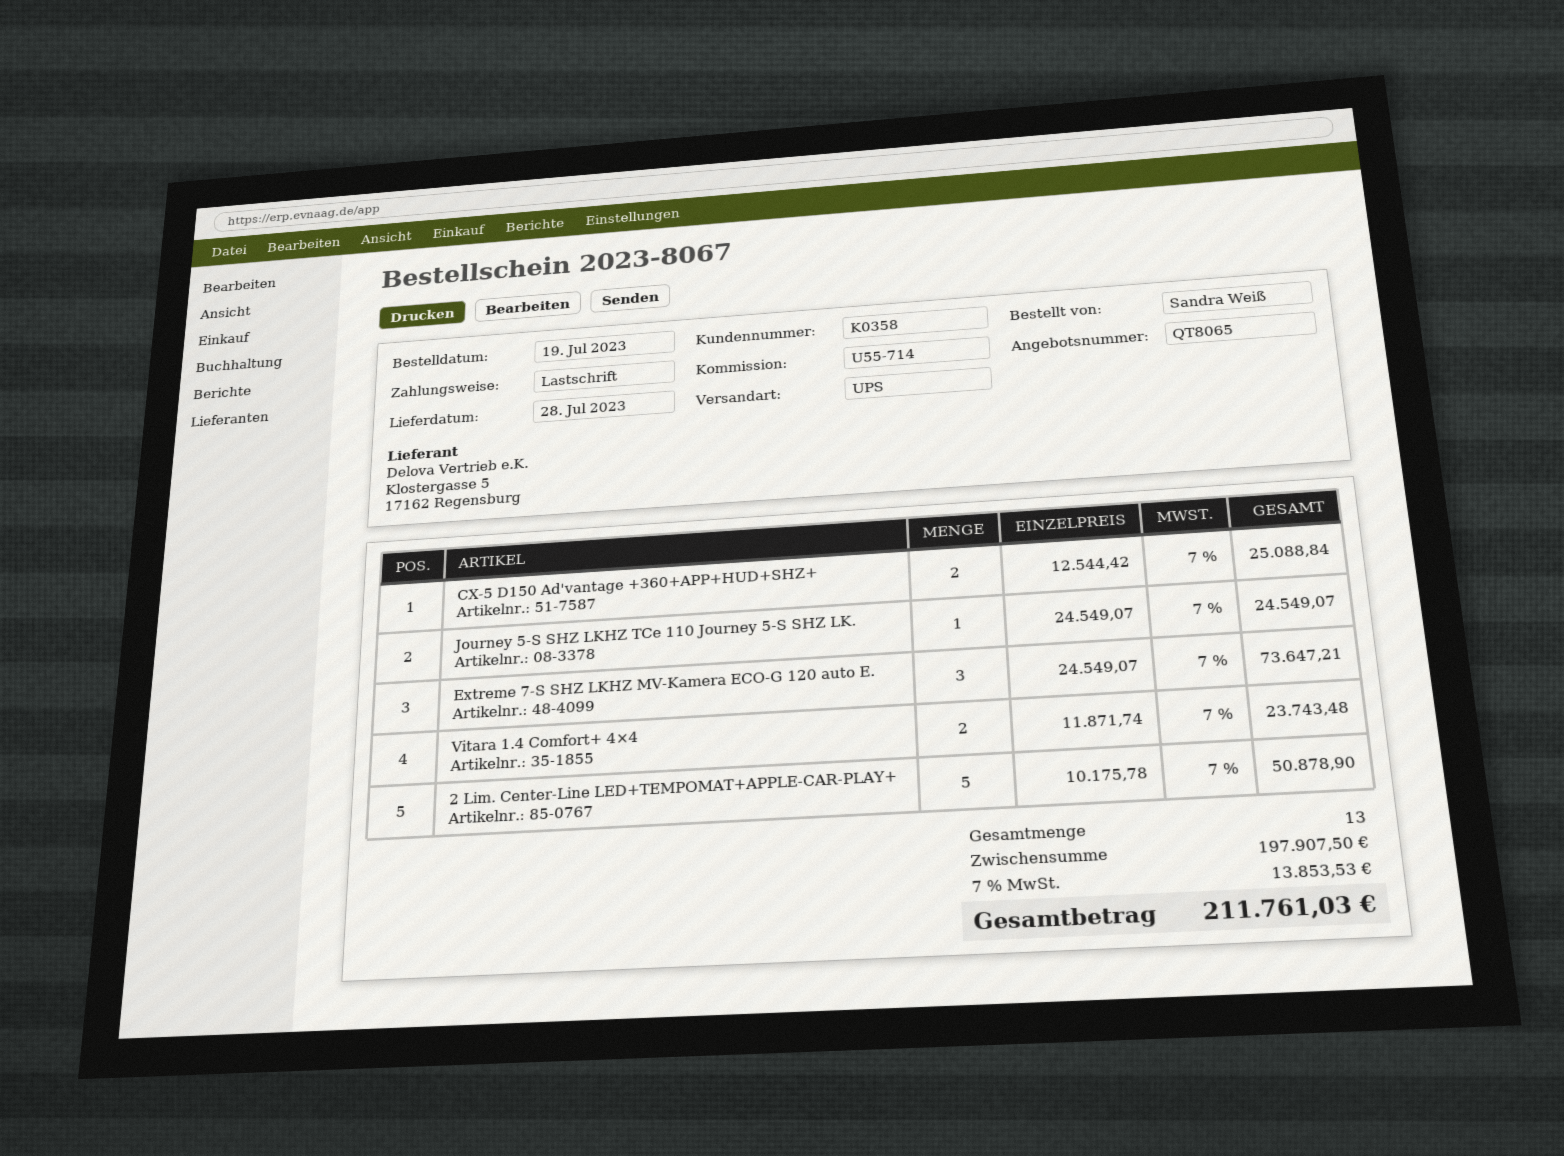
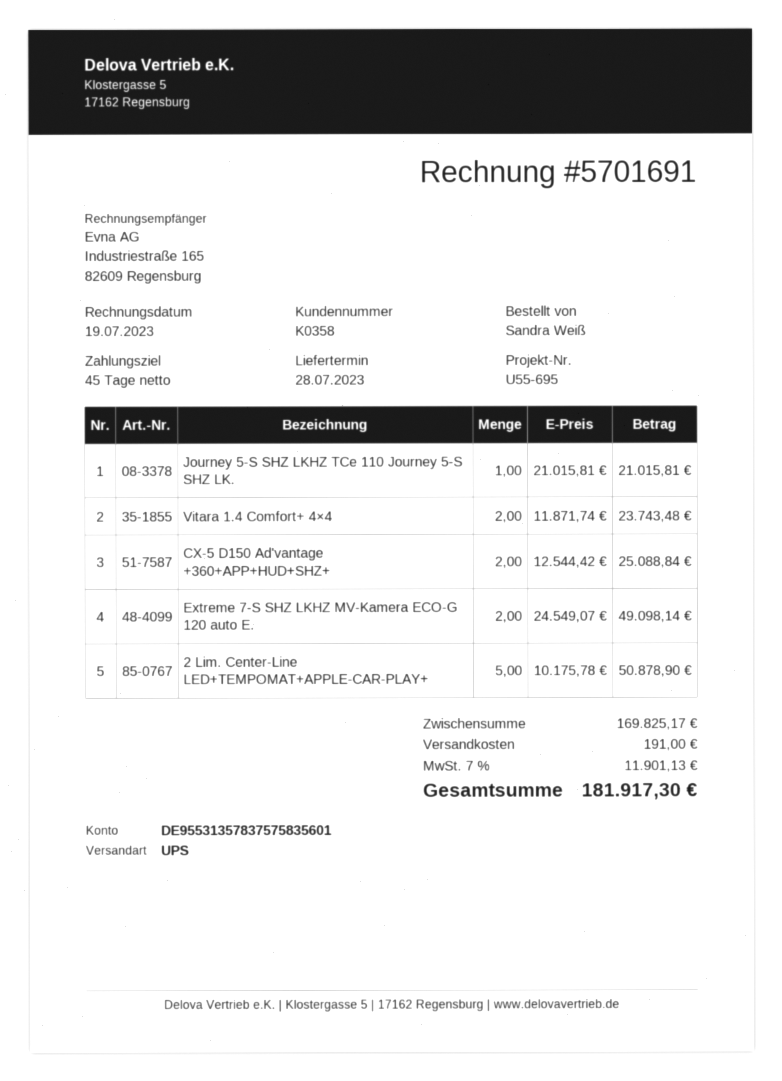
reference: U55-714 -> U55-695
Journey 5-S SHZ LKHZ TCe 110 Journey 5-S SHZ LK.: 1 x 24549.07 = 24549.07 -> 1 x 21015.81 = 21015.81
Extreme 7-S SHZ LKHZ MV-Kamera ECO-G 120 auto E.: 3 x 24549.07 = 73647.21 -> 2 x 24549.07 = 49098.14
subtotal: 197907.50 -> 169825.17
shipping: none -> 191.00
tax: 7% = 13853.53 -> 7% = 11901.13
total: 211761.03 -> 181917.30

